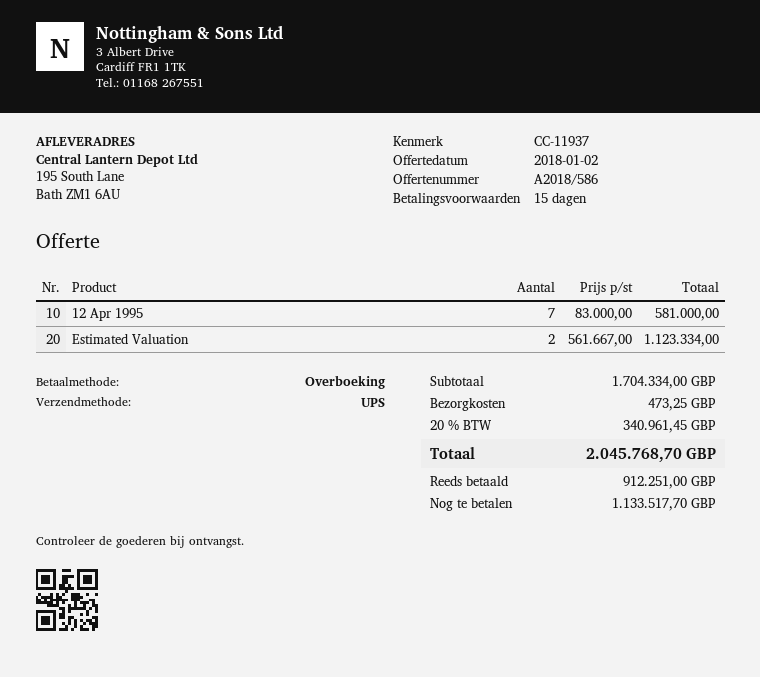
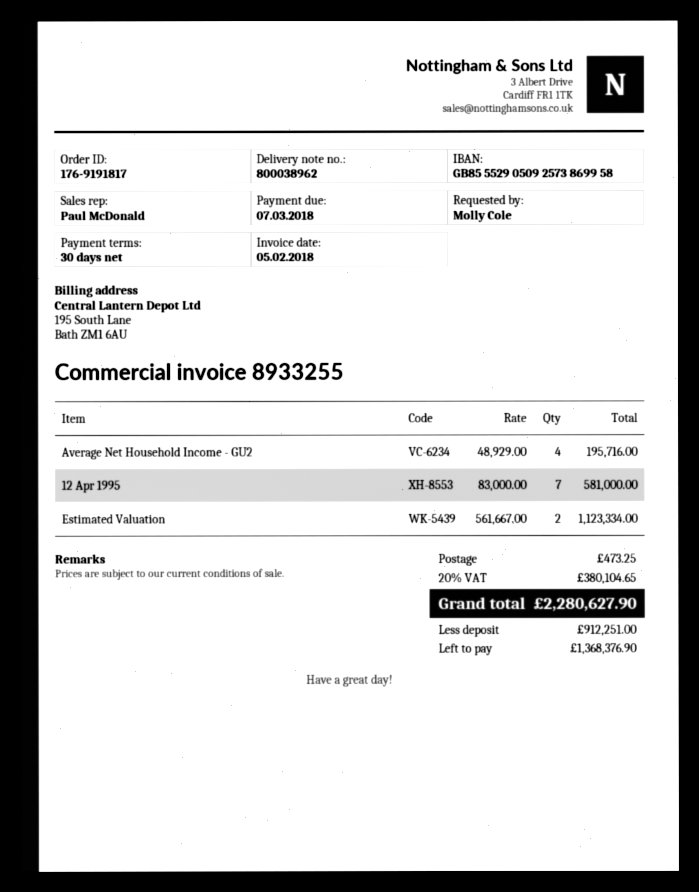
payment terms: 15 days -> 30 days
Average Net Household Income - GU2: none -> 4 x 48929.00 = 195716.00
tax: 20% = 340961.45 -> 20% = 380104.65
total: 2045768.70 -> 2280627.90
balance: 1133517.70 -> 1368376.90

